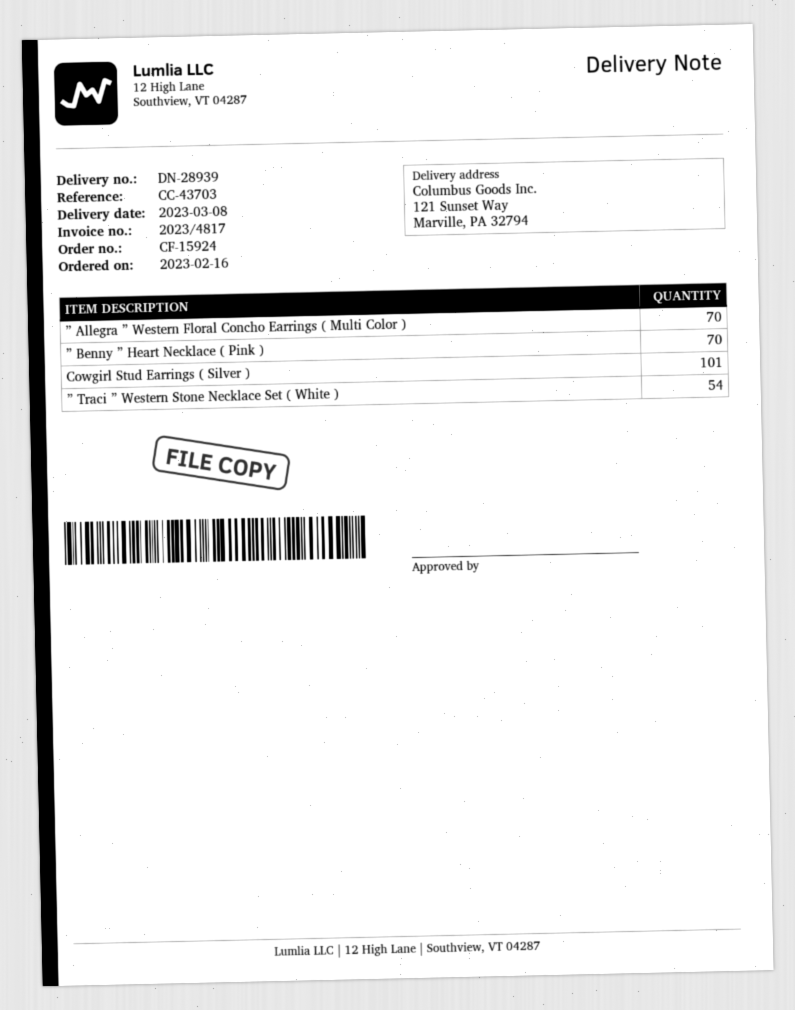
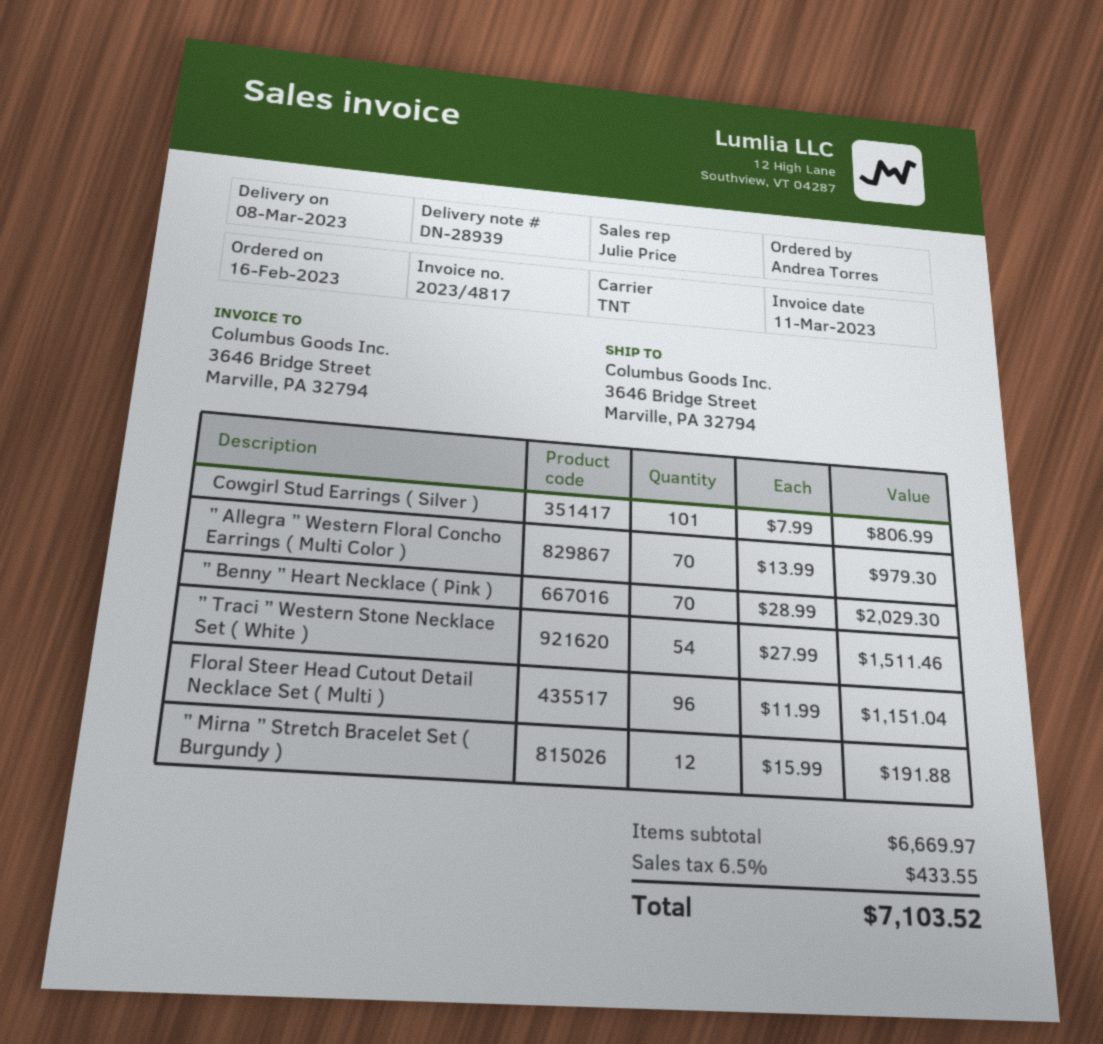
ship to: 121 Sunset Way, Marville, PA 32794 -> 3646 Bridge Street, Marville, PA 32794
Floral Steer Head Cutout Detail Necklace Set ( Multi ): none -> 96
” Mirna ” Stretch Bracelet Set ( Burgundy ): none -> 12

